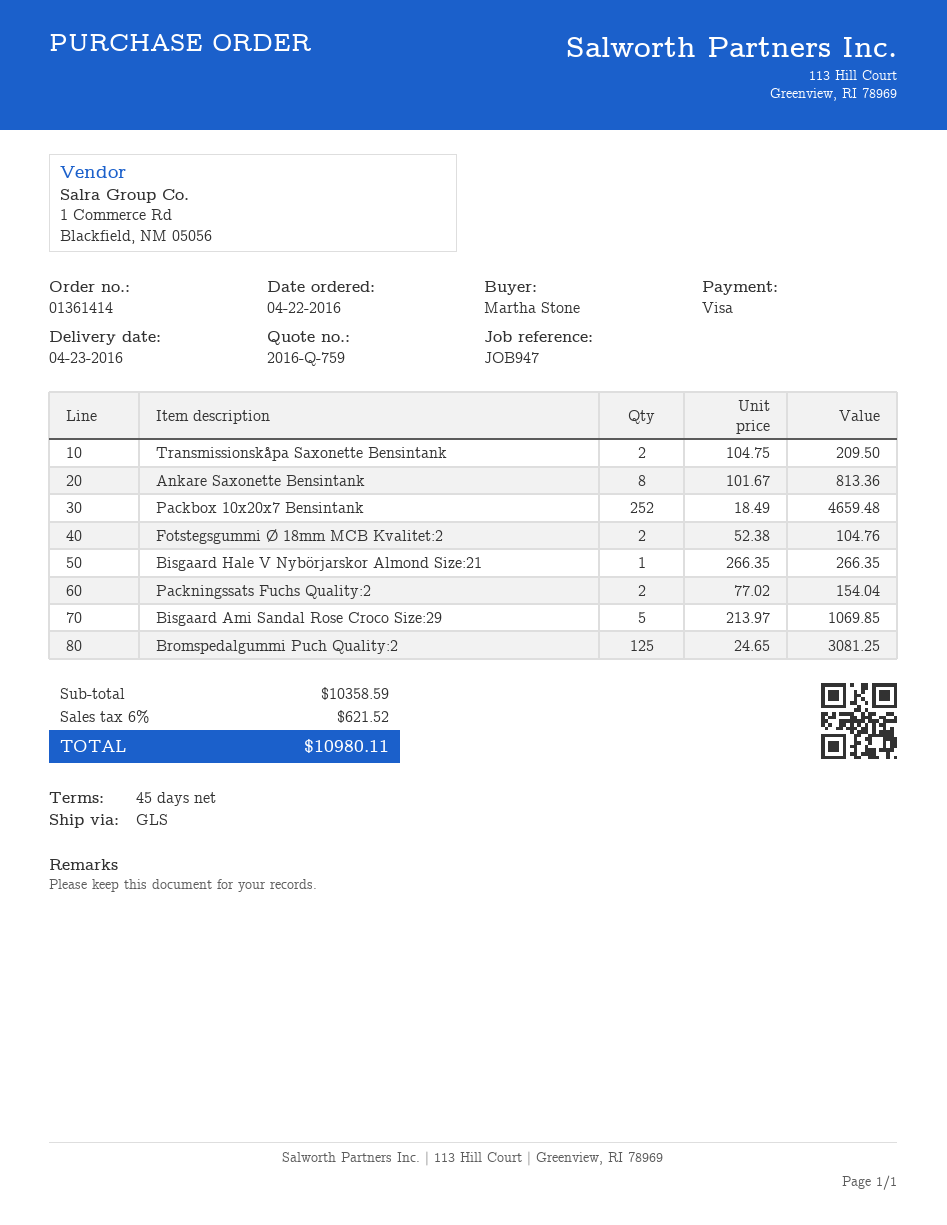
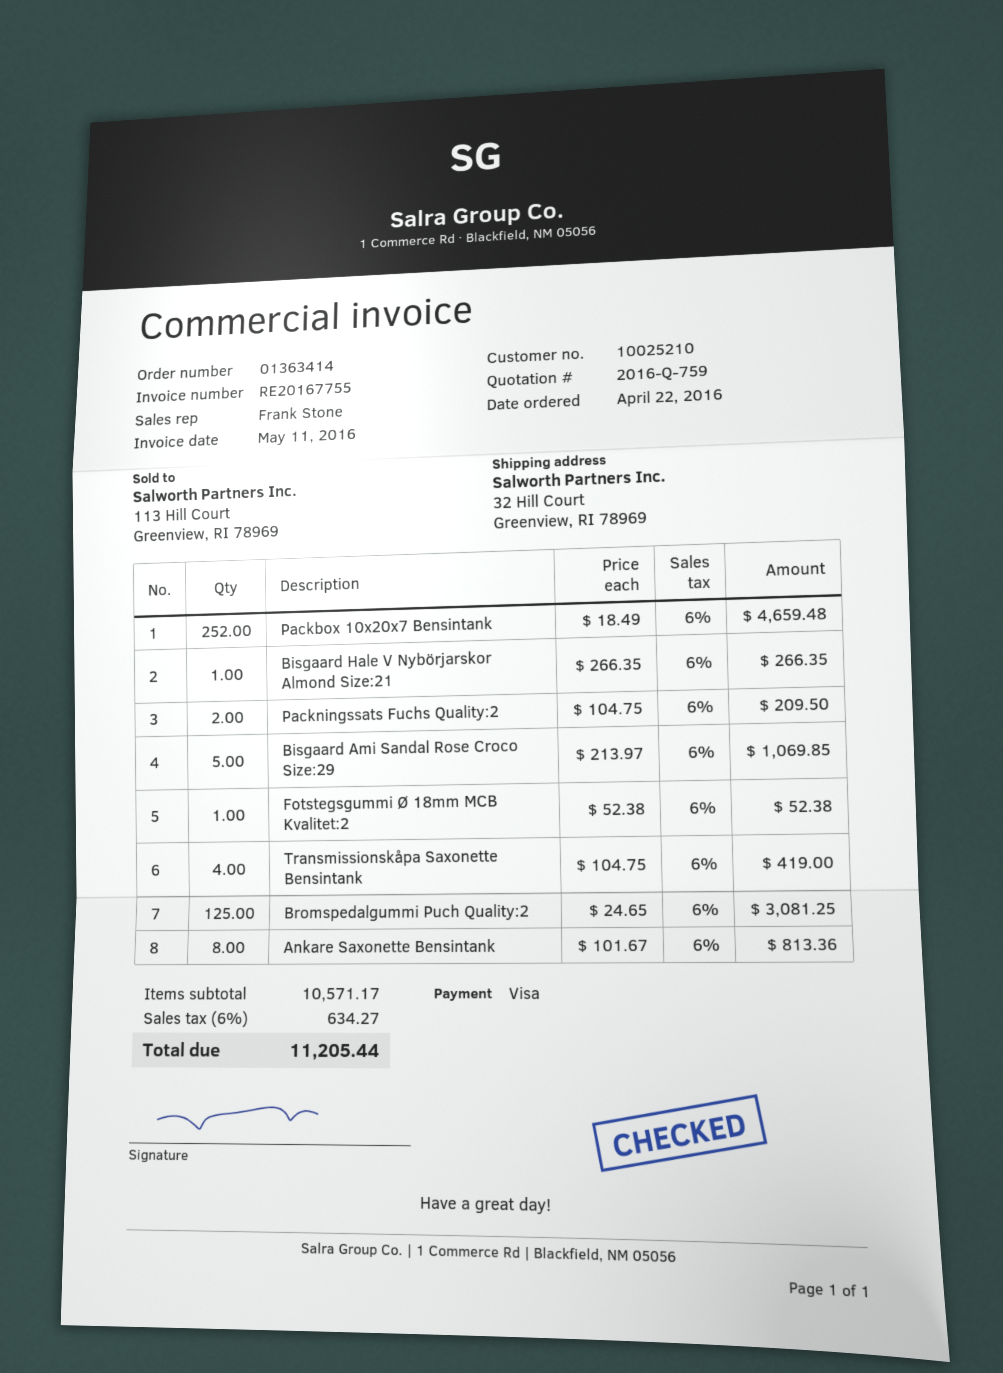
order number: 01361414 -> 01363414
Transmissionskåpa Saxonette Bensintank: 2 x 104.75 = 209.50 -> 4 x 104.75 = 419.00
Fotstegsgummi Ø 18mm MCB Kvalitet:2: 2 x 52.38 = 104.76 -> 1 x 52.38 = 52.38
Packningssats Fuchs Quality:2: 2 x 77.02 = 154.04 -> 2 x 104.75 = 209.50
subtotal: 10358.59 -> 10571.17
tax: 6% = 621.52 -> 6% = 634.27
total: 10980.11 -> 11205.44

